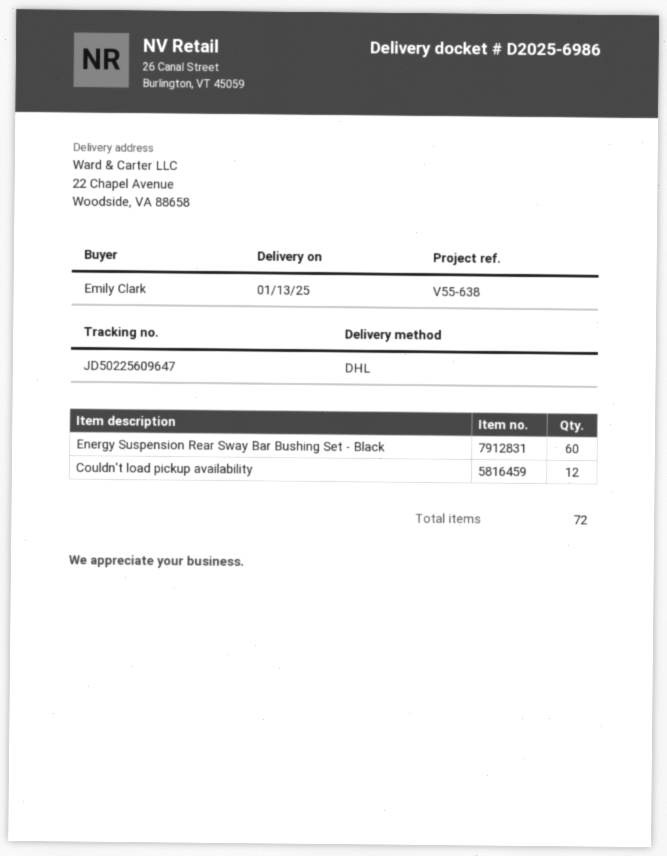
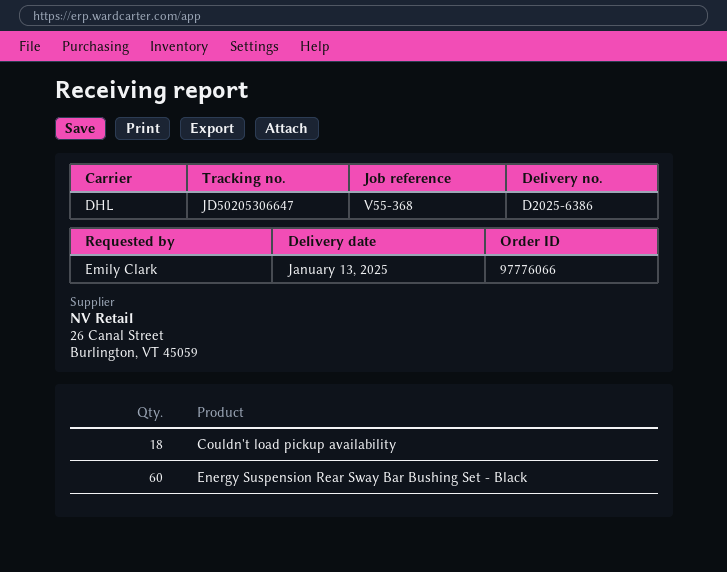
delivery note number: D2025-6986 -> D2025-6386
reference: V55-638 -> V55-368
tracking number: JD50225609647 -> JD50205306647
Couldn't load pickup availability: 12 -> 18

